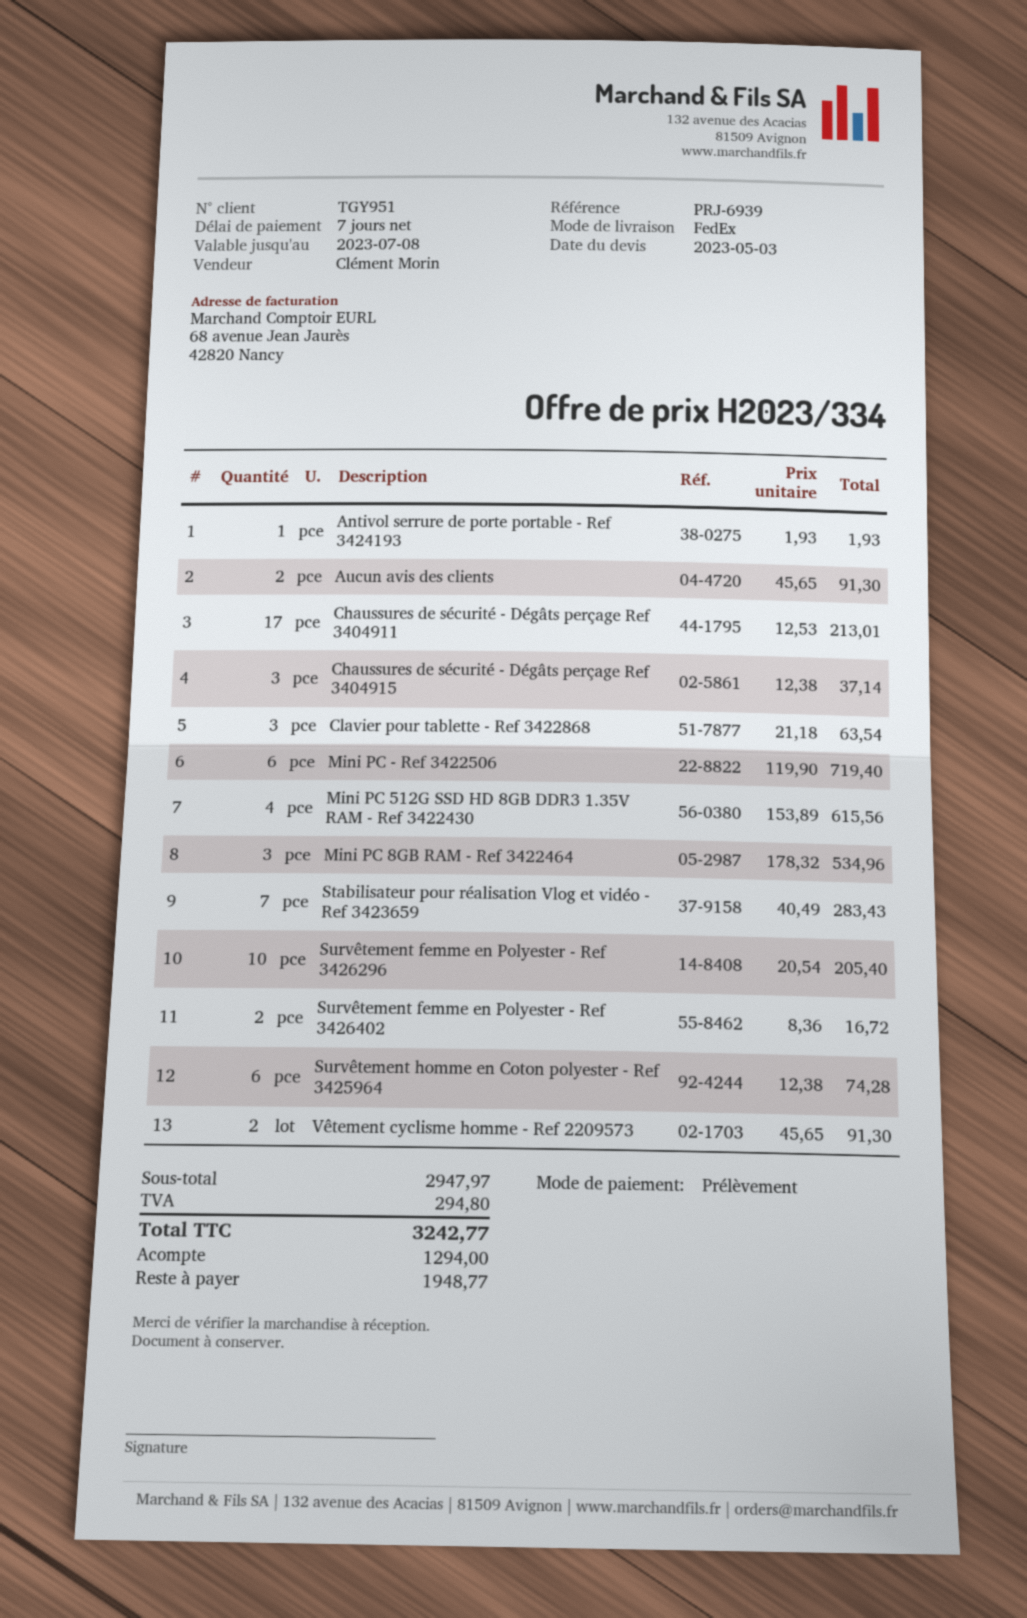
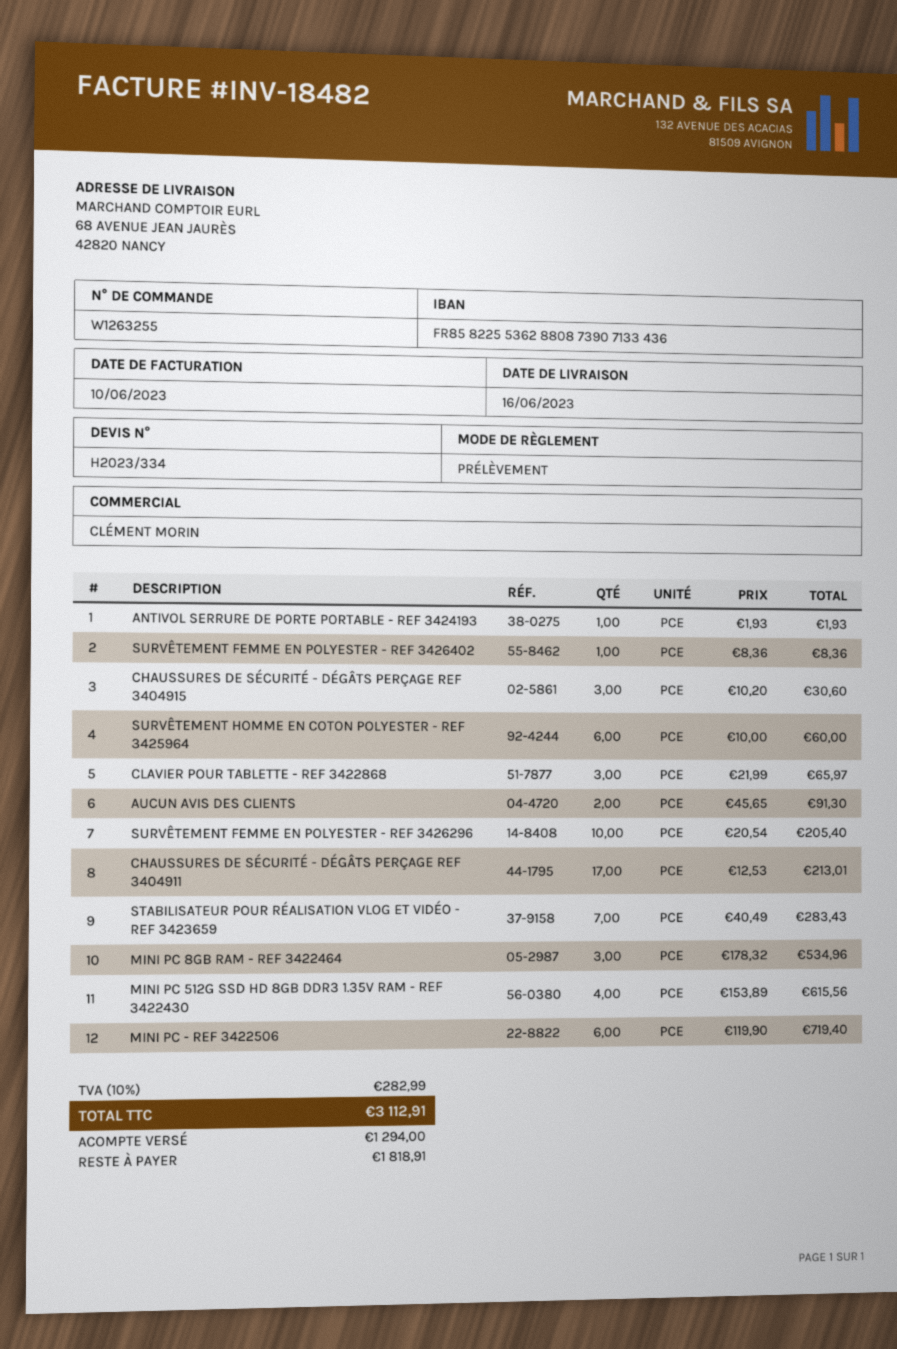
Chaussures de sécurité - Dégâts perçage Ref 3404915: 3 x 12.38 = 37.14 -> 3 x 10.20 = 30.60
Clavier pour tablette - Ref 3422868: 3 x 21.18 = 63.54 -> 3 x 21.99 = 65.97
Survêtement femme en Polyester - Ref 3426402: 2 x 8.36 = 16.72 -> 1 x 8.36 = 8.36
Survêtement homme en Coton polyester - Ref 3425964: 6 x 12.38 = 74.28 -> 6 x 10.00 = 60.00
Vêtement cyclisme homme - Ref 2209573: 2 x 45.65 = 91.30 -> none
tax: 294.80 -> 282.99
total: 3242.77 -> 3112.91
balance: 1948.77 -> 1818.91

